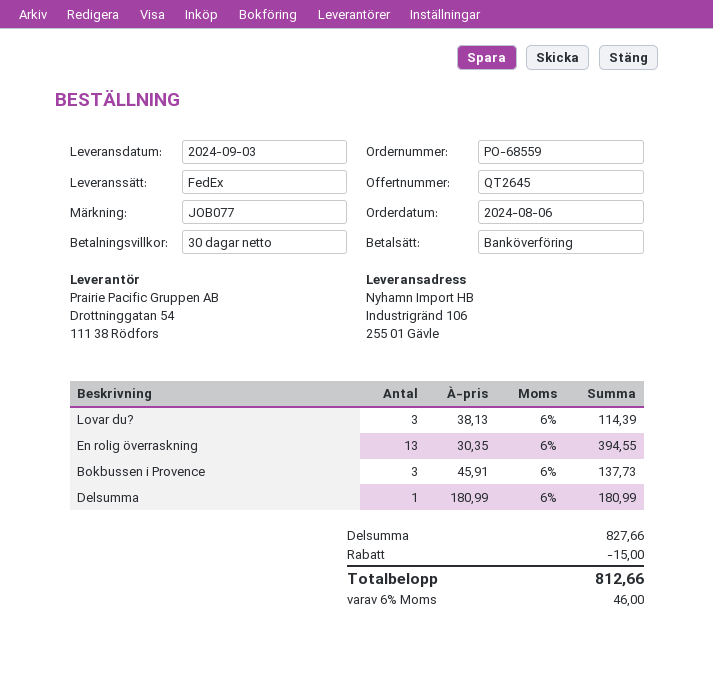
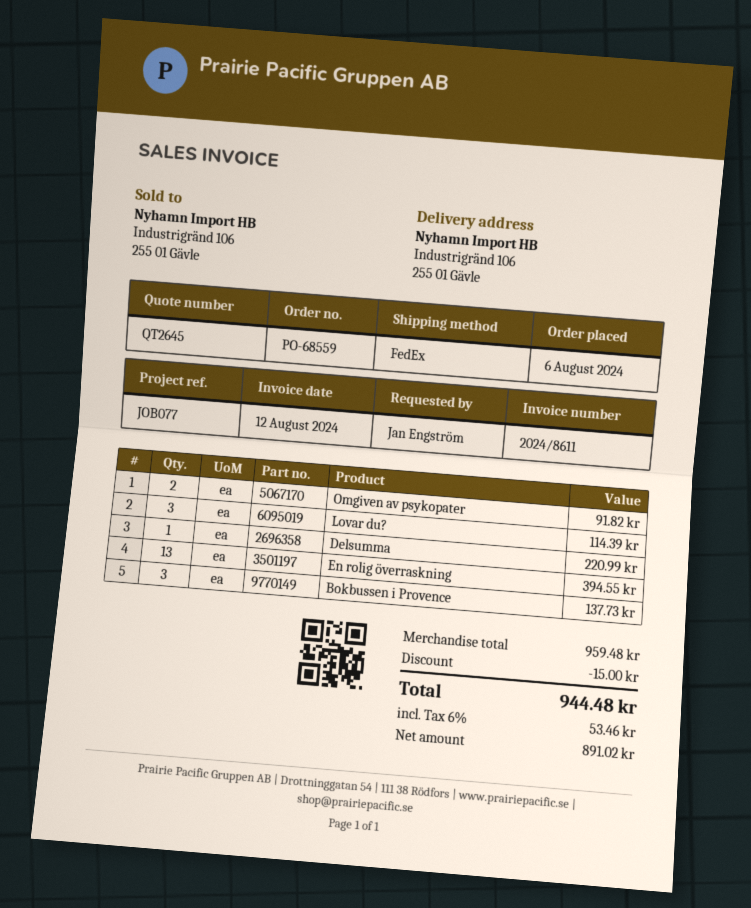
Delsumma: 1 for 180.99 -> 1 for 220.99
Omgiven av psykopater: none -> 2 for 91.82
subtotal: 827.66 -> 959.48
tax: 6% = 46.00 -> 6% = 53.46
total: 812.66 -> 944.48

